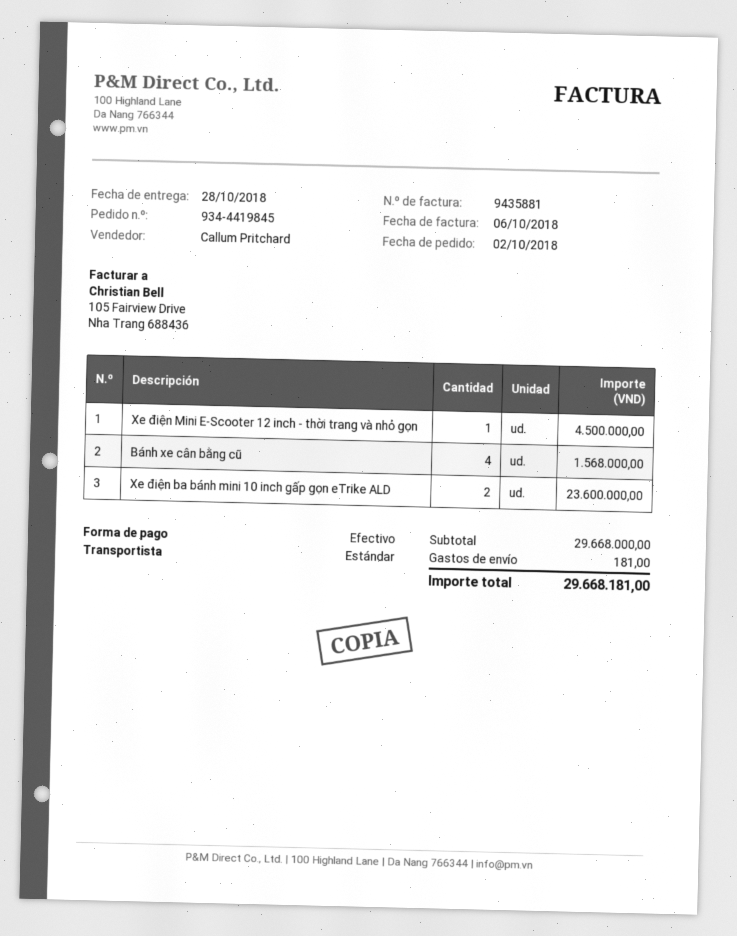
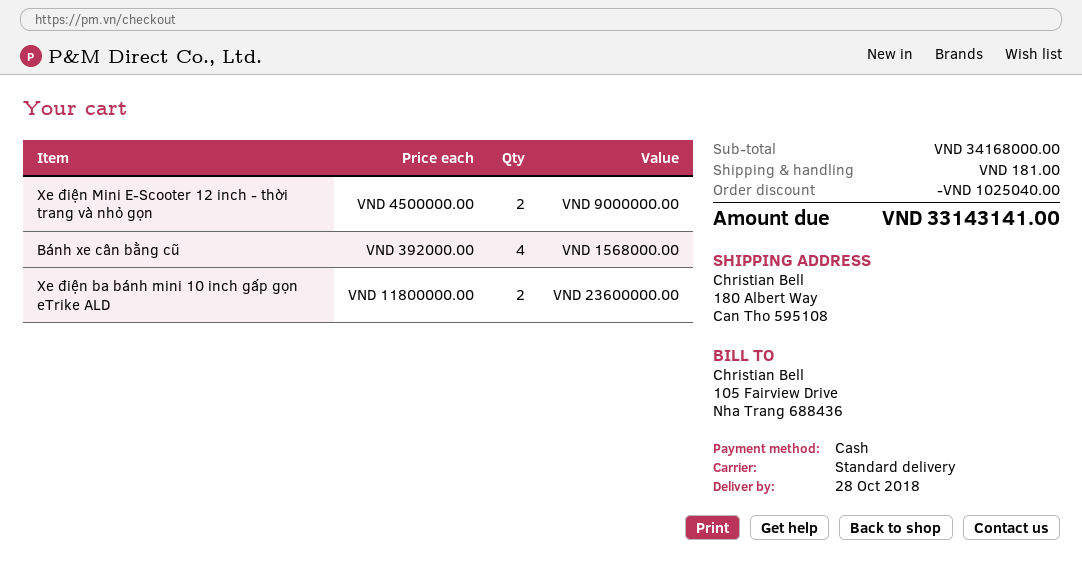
Xe điện Mini E-Scooter 12 inch - thời trang và nhỏ gọn: 1 for 4500000.00 -> 2 for 9000000.00
subtotal: 29668000.00 -> 34168000.00
discount: none -> 1025040.00
total: 29668181.00 -> 33143141.00

